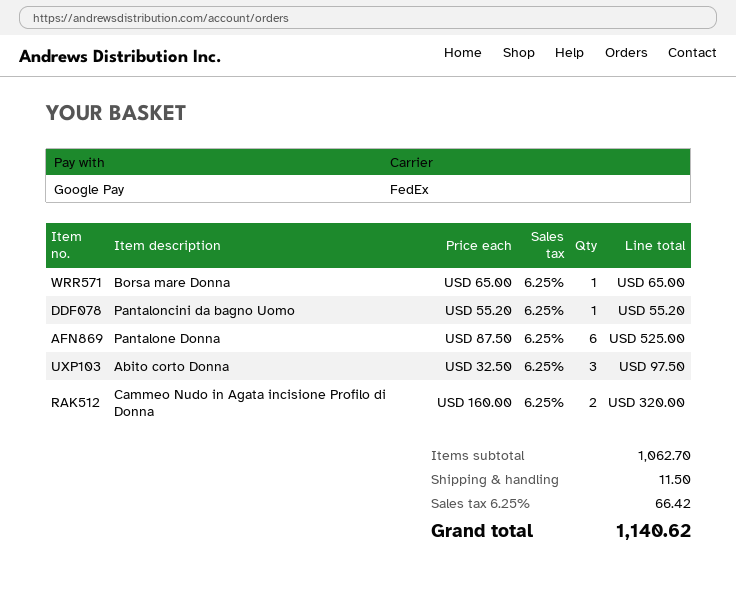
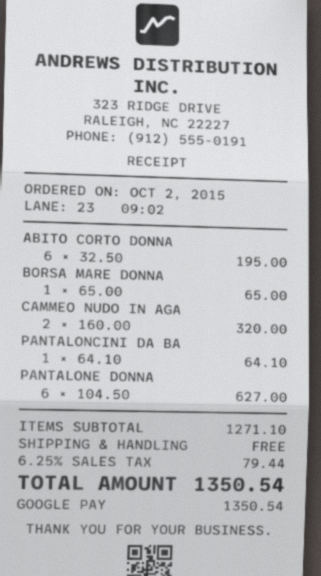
Pantaloncini da bagno Uomo: 1 x 55.20 = 55.20 -> 1 x 64.10 = 64.10
Pantalone Donna: 6 x 87.50 = 525.00 -> 6 x 104.50 = 627.00
Abito corto Donna: 3 x 32.50 = 97.50 -> 6 x 32.50 = 195.00
subtotal: 1062.70 -> 1271.10
shipping: 11.50 -> 0.00
tax: 6.25% = 66.42 -> 6.25% = 79.44
total: 1140.62 -> 1350.54

